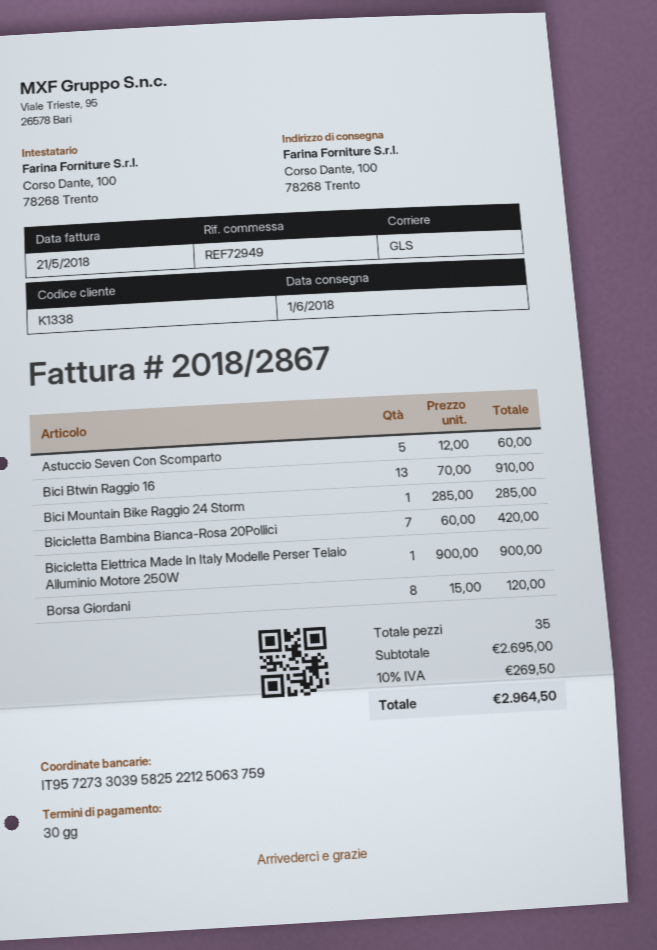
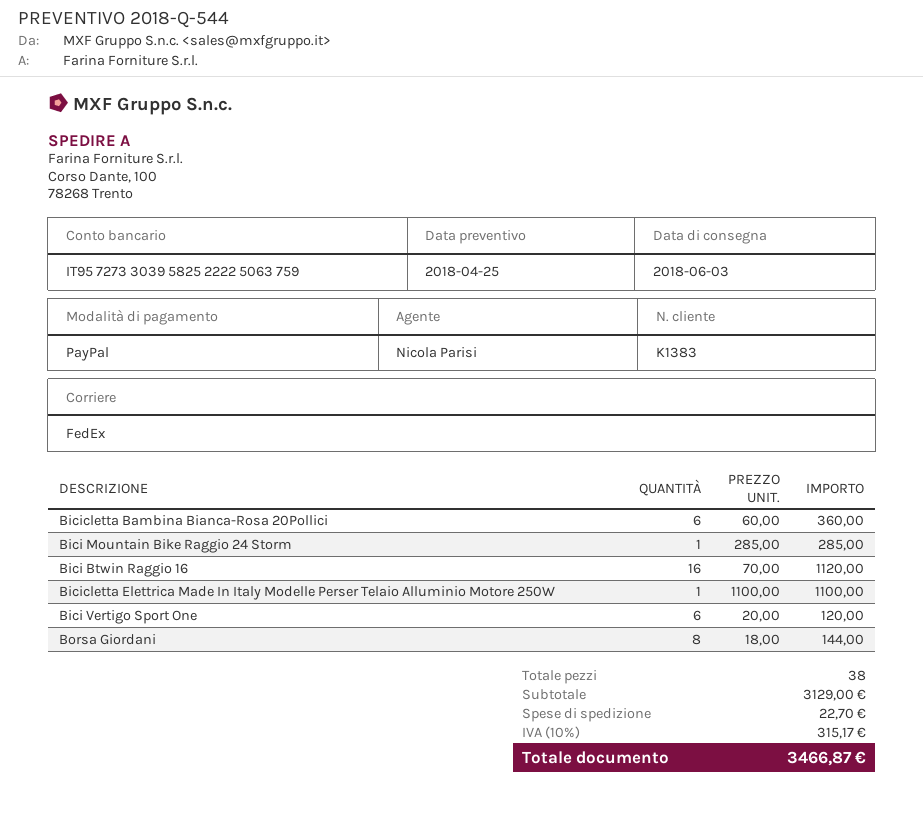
delivery date: 2018-06-01 -> 2018-06-03
customer number: K1338 -> K1383
bank account: IT9572733039582522125063759 -> IT9572733039582522225063759
shipping method: GLS -> FedEx
Astuccio Seven Con Scomparto: 5 x 12.00 = 60.00 -> none
Bici Btwin Raggio 16: 13 x 70.00 = 910.00 -> 16 x 70.00 = 1120.00
Bicicletta Bambina Bianca-Rosa 20Pollici: 7 x 60.00 = 420.00 -> 6 x 60.00 = 360.00
Bicicletta Elettrica Made In Italy Modelle Perser Telaio Alluminio Motore 250W: 1 x 900.00 = 900.00 -> 1 x 1100.00 = 1100.00
Borsa Giordani: 8 x 15.00 = 120.00 -> 8 x 18.00 = 144.00
Bici Vertigo Sport One: none -> 6 x 20.00 = 120.00
total quantity: 35 -> 38
subtotal: 2695.00 -> 3129.00
shipping: none -> 22.70
tax: 10% = 269.50 -> 10% = 315.17
total: 2964.50 -> 3466.87

